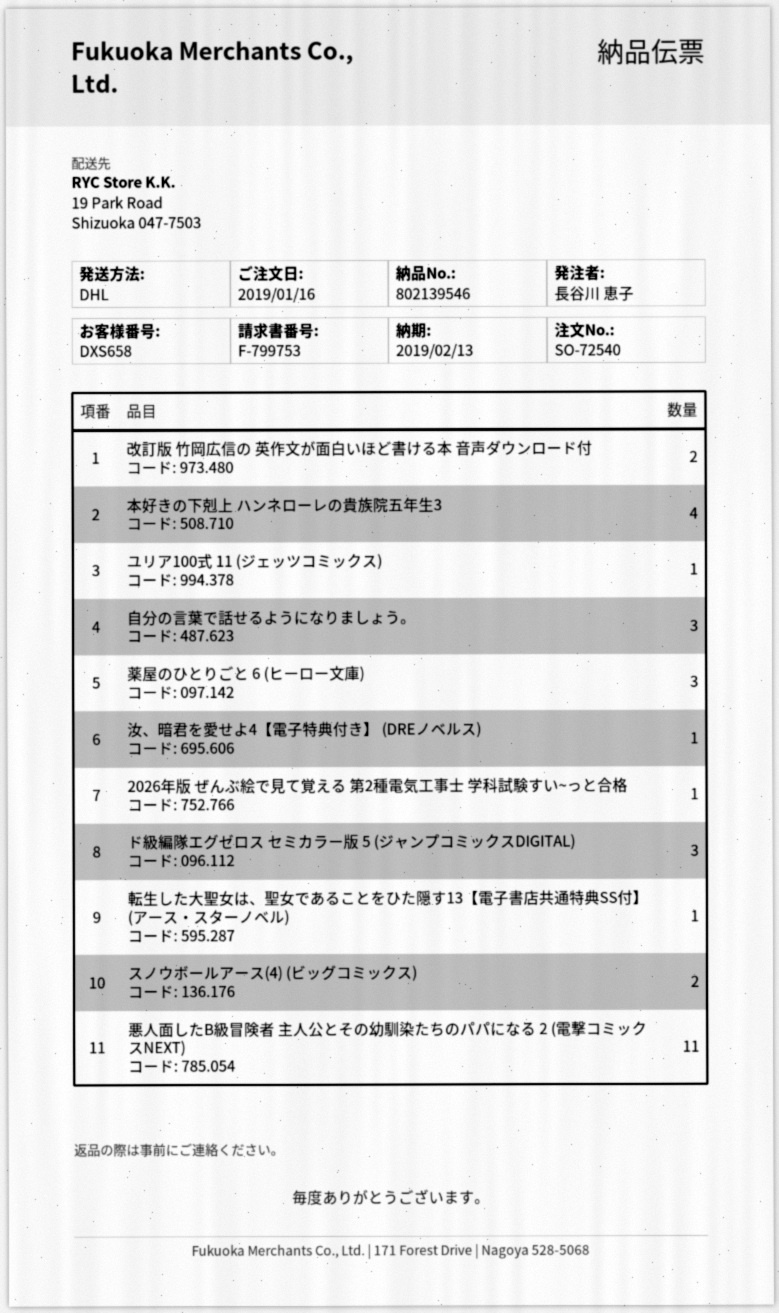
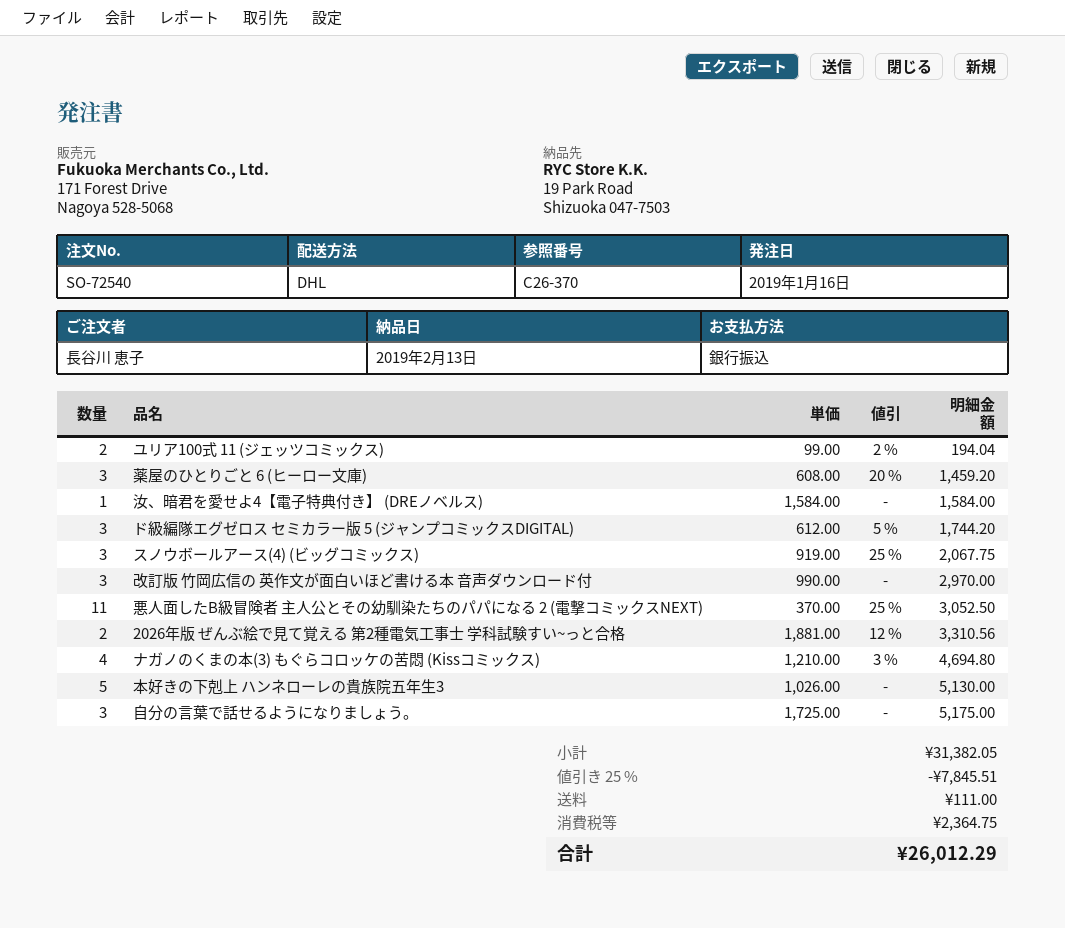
改訂版 竹岡広信の 英作文が面白いほど書ける本 音声ダウンロード付: 2 -> 3
本好きの下剋上 ハンネローレの貴族院五年生3: 4 -> 5
ユリア100式 11 (ジェッツコミックス): 1 -> 2
2026年版 ぜんぶ絵で見て覚える 第2種電気工事士 学科試験すい~っと合格: 1 -> 2
転生した大聖女は、聖女であることをひた隠す13【電子書店共通特典SS付】 (アース・スターノベル): 1 -> none
スノウボールアース(4) (ビッグコミックス): 2 -> 3
ナガノのくまの本(3) もぐらコロッケの苦悶 (Kissコミックス): none -> 4

